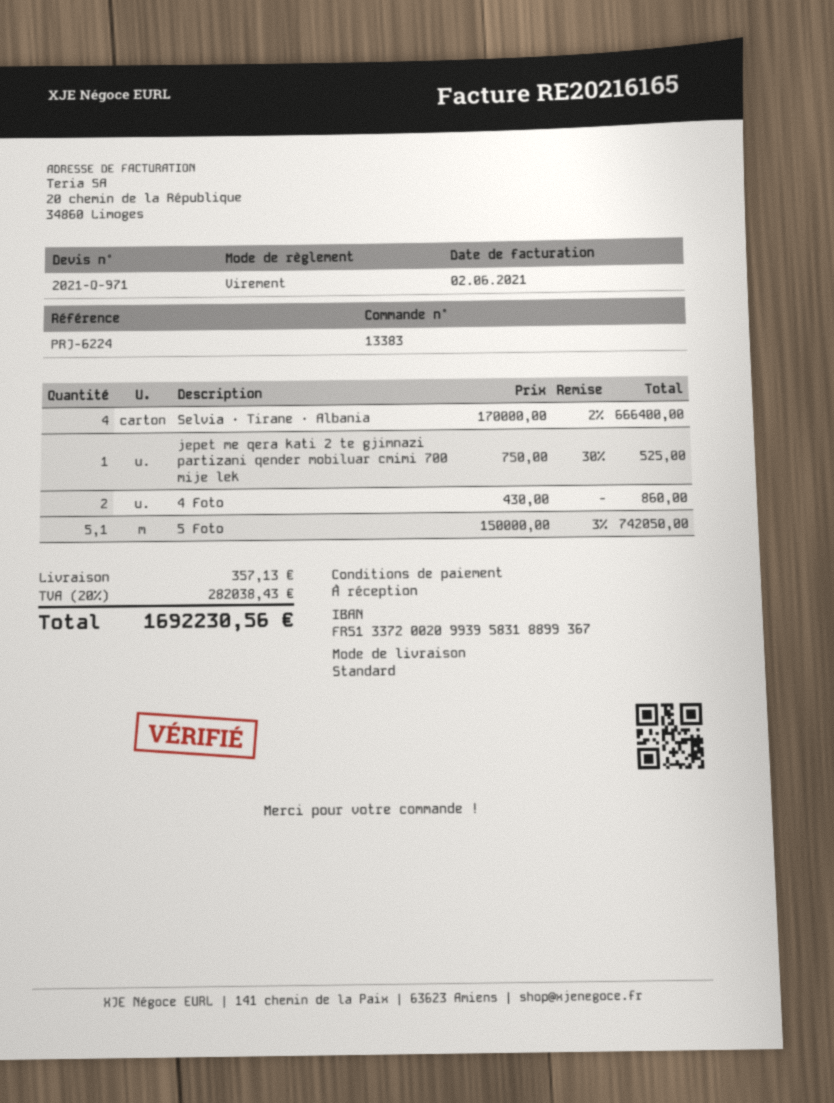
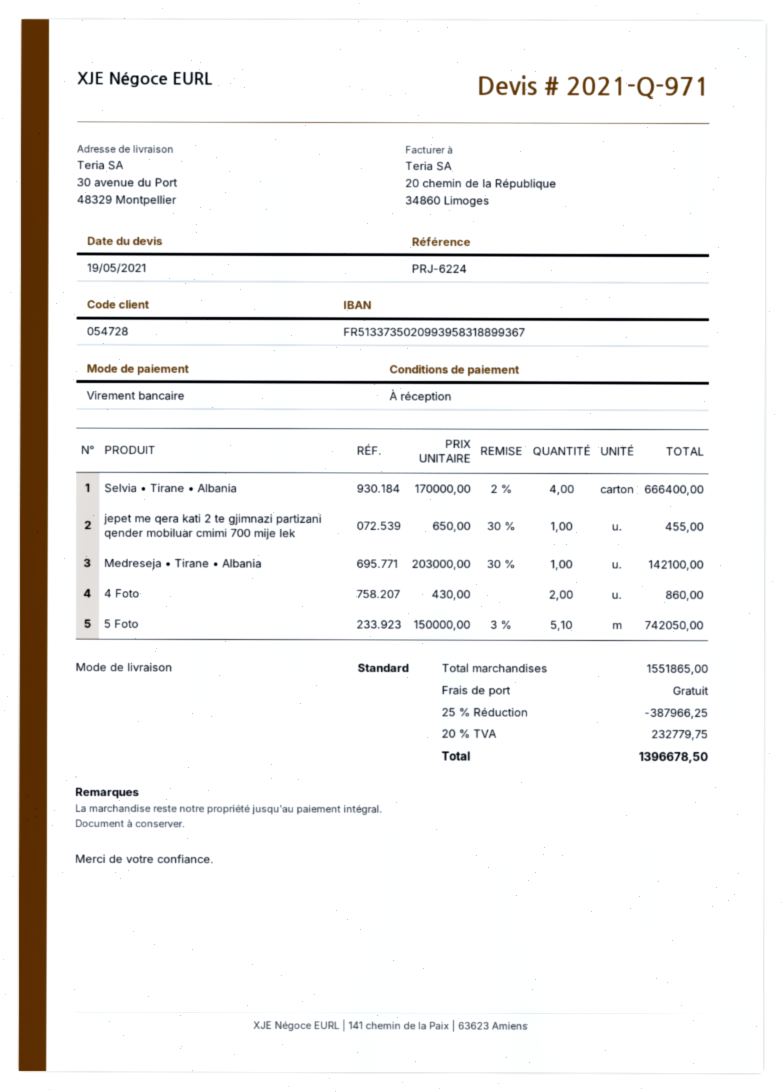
bank account: FR5133720020993958318899367 -> FR5133735020993958318899367
jepet me qera kati 2 te gjimnazi partizani qender mobiluar cmimi 700 mije lek: 1 x 750.00 - 30% = 525.00 -> 1 x 650.00 - 30% = 455.00
Medreseja • Tirane • Albania: none -> 1 x 203000.00 - 30% = 142100.00
discount: none -> 25% = 387966.25
shipping: 357.13 -> 0.00
tax: 20% = 282038.43 -> 20% = 232779.75
total: 1692230.56 -> 1396678.50

